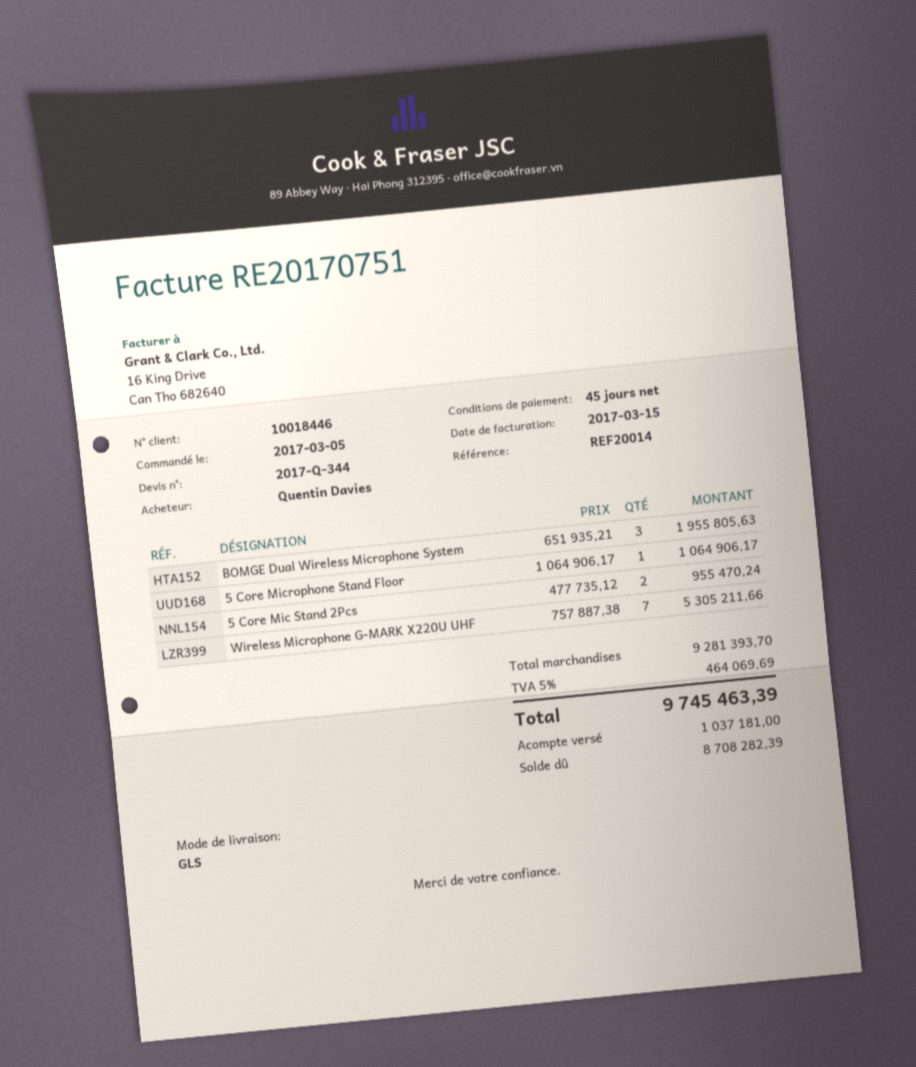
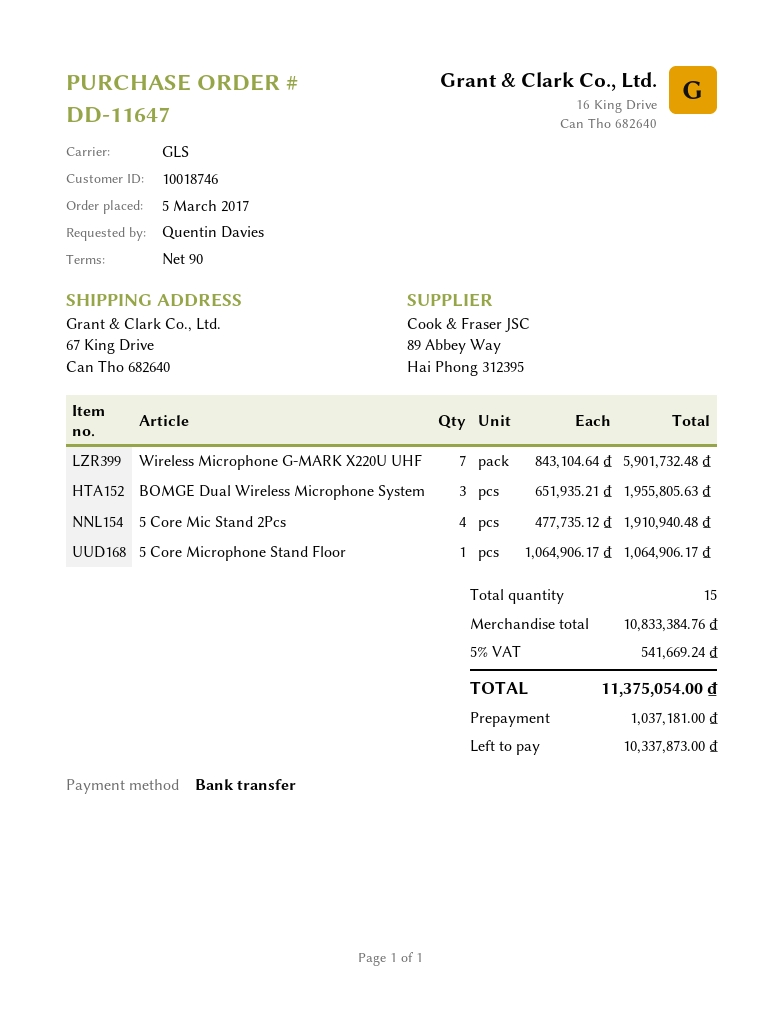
payment terms: 45 days -> 90 days
customer number: 10018446 -> 10018746
5 Core Mic Stand 2Pcs: 2 x 477735.12 = 955470.24 -> 4 x 477735.12 = 1910940.48
Wireless Microphone G-MARK X220U UHF: 7 x 757887.38 = 5305211.66 -> 7 x 843104.64 = 5901732.48
subtotal: 9281393.70 -> 10833384.76
tax: 5% = 464069.69 -> 5% = 541669.24
total: 9745463.39 -> 11375054.00
balance: 8708282.39 -> 10337873.00

